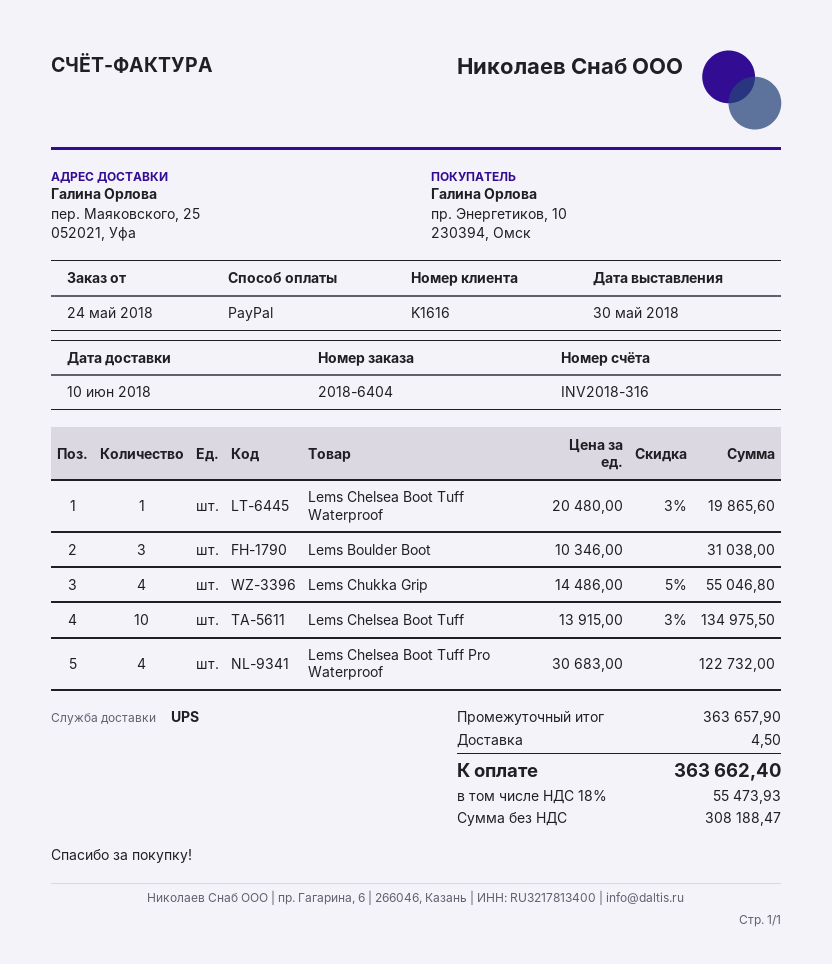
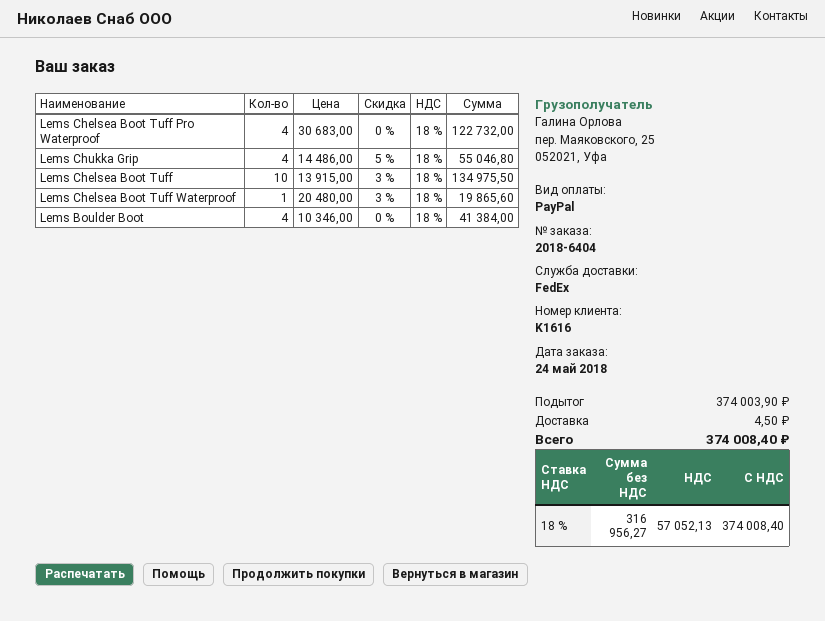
shipping method: UPS -> FedEx
Lems Boulder Boot: 3 x 10346.00 = 31038.00 -> 4 x 10346.00 = 41384.00
subtotal: 363657.90 -> 374003.90
net: 308188.47 -> 316956.27
tax: 18% = 55473.93 -> 18% = 57052.13
total: 363662.40 -> 374008.40

